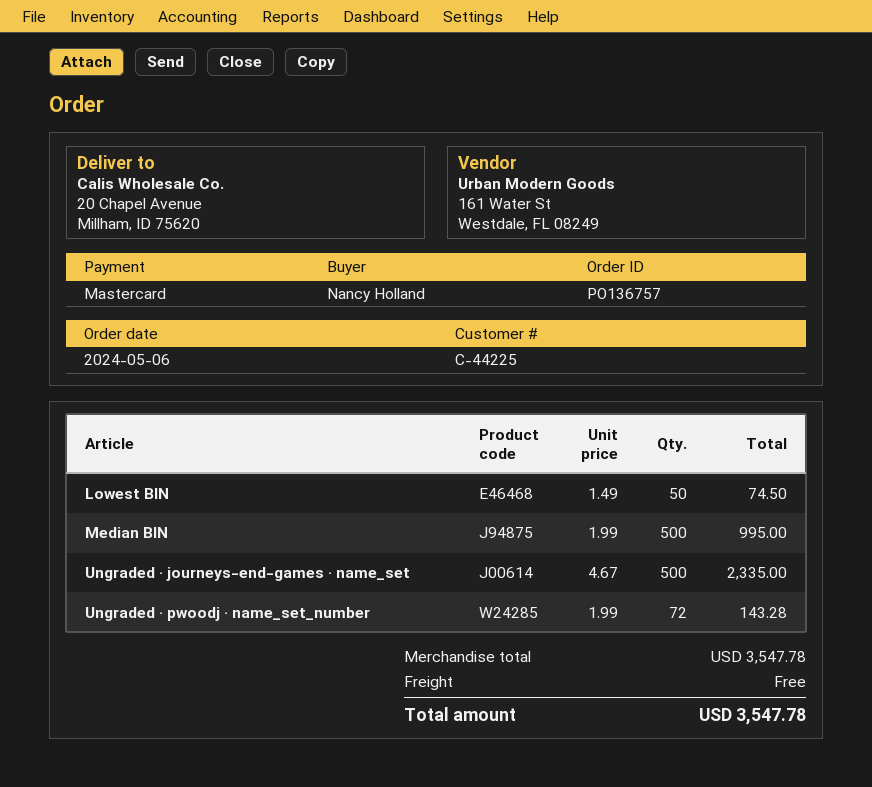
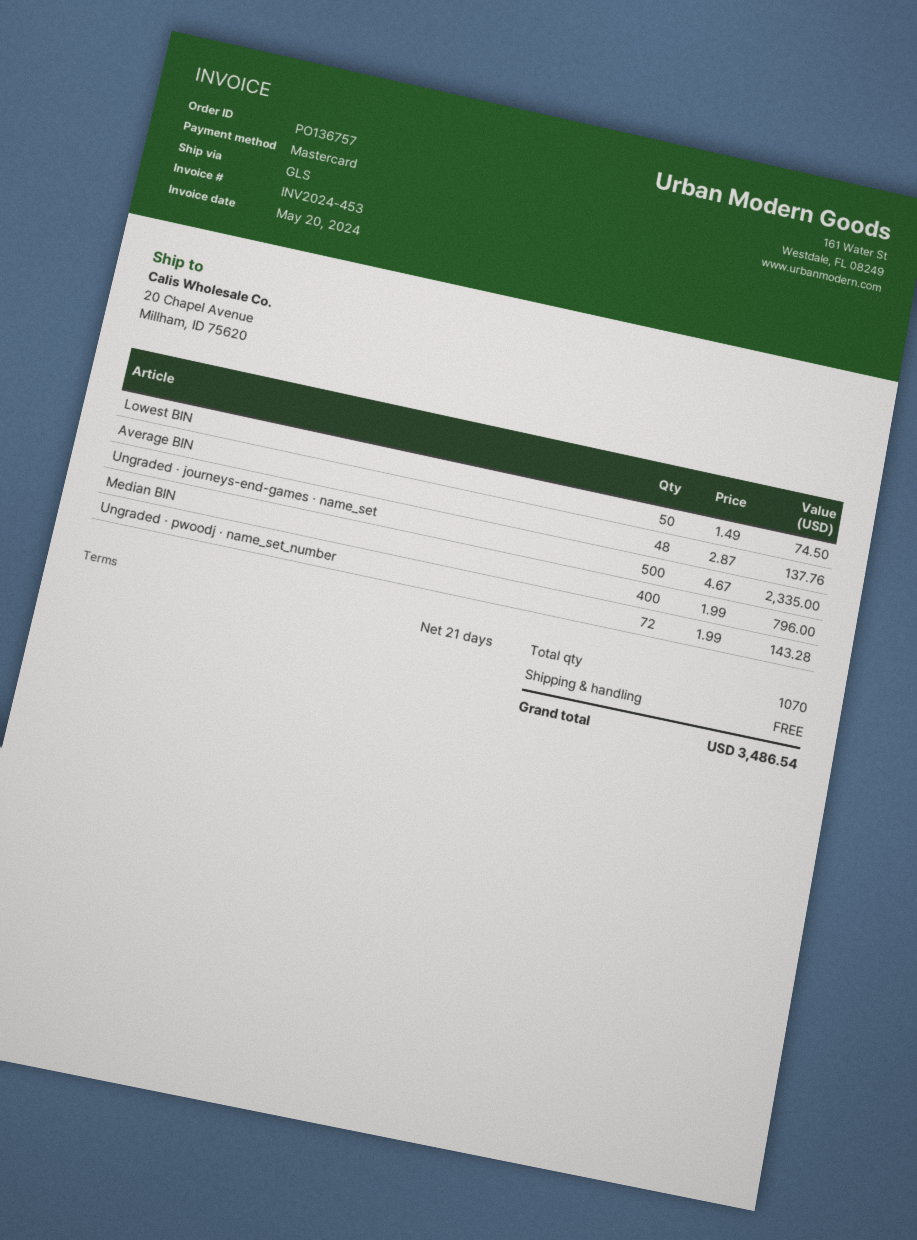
Median BIN: 500 x 1.99 = 995.00 -> 400 x 1.99 = 796.00
Average BIN: none -> 48 x 2.87 = 137.76
total: 3547.78 -> 3486.54

